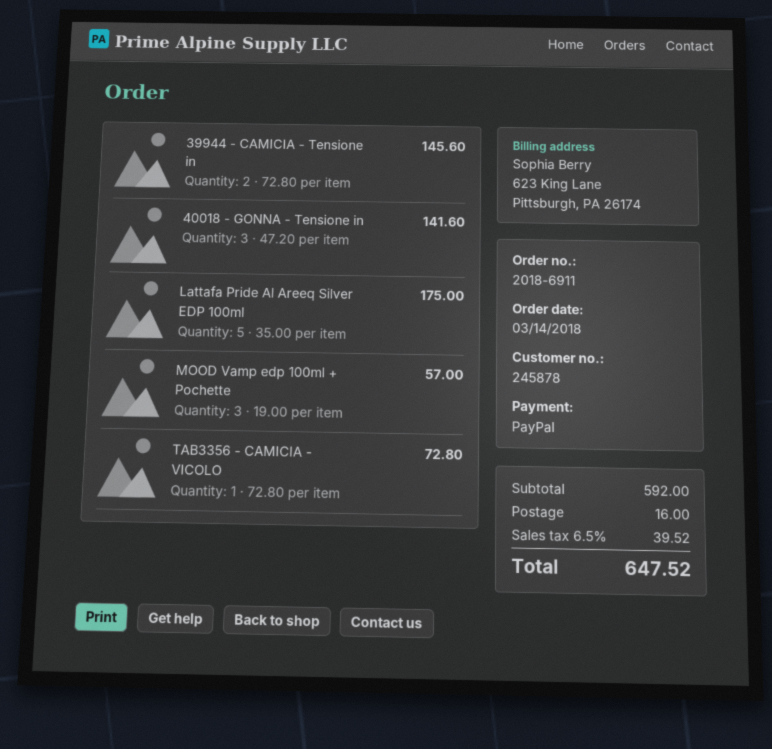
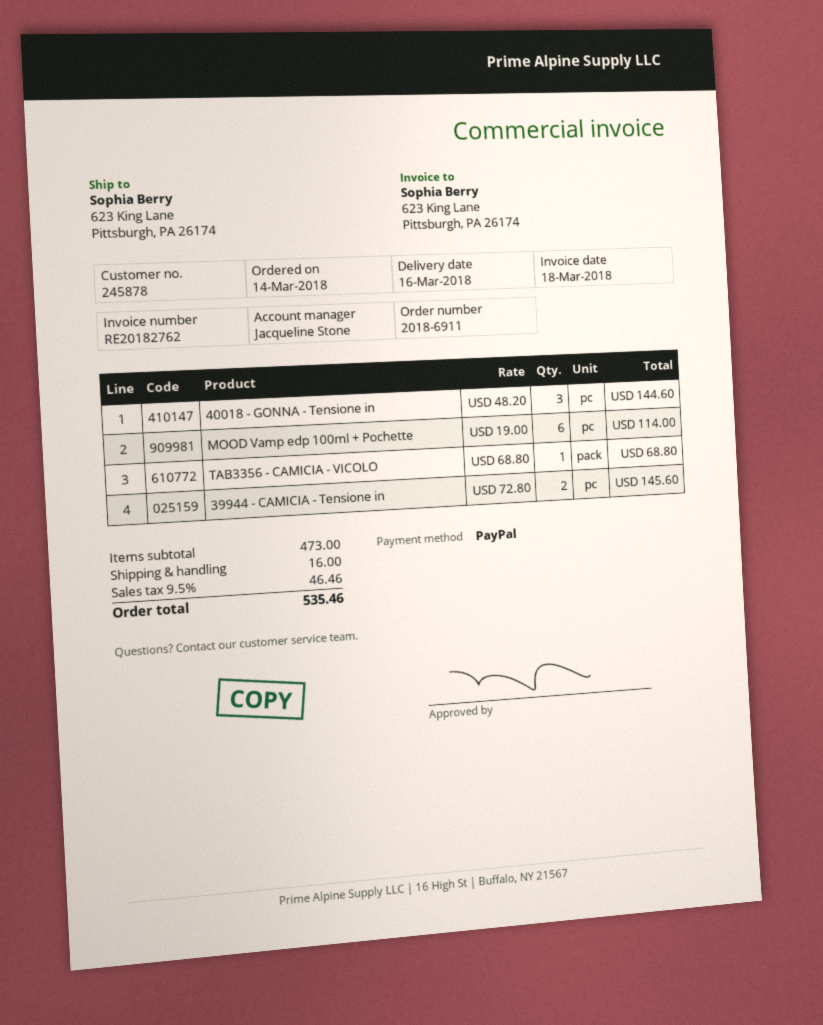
40018 - GONNA - Tensione in: 3 x 47.20 = 141.60 -> 3 x 48.20 = 144.60
Lattafa Pride Al Areeq Silver EDP 100ml: 5 x 35.00 = 175.00 -> none
MOOD Vamp edp 100ml + Pochette: 3 x 19.00 = 57.00 -> 6 x 19.00 = 114.00
TAB3356 - CAMICIA - VICOLO: 1 x 72.80 = 72.80 -> 1 x 68.80 = 68.80
subtotal: 592.00 -> 473.00
tax: 6.5% = 39.52 -> 9.5% = 46.46
total: 647.52 -> 535.46

